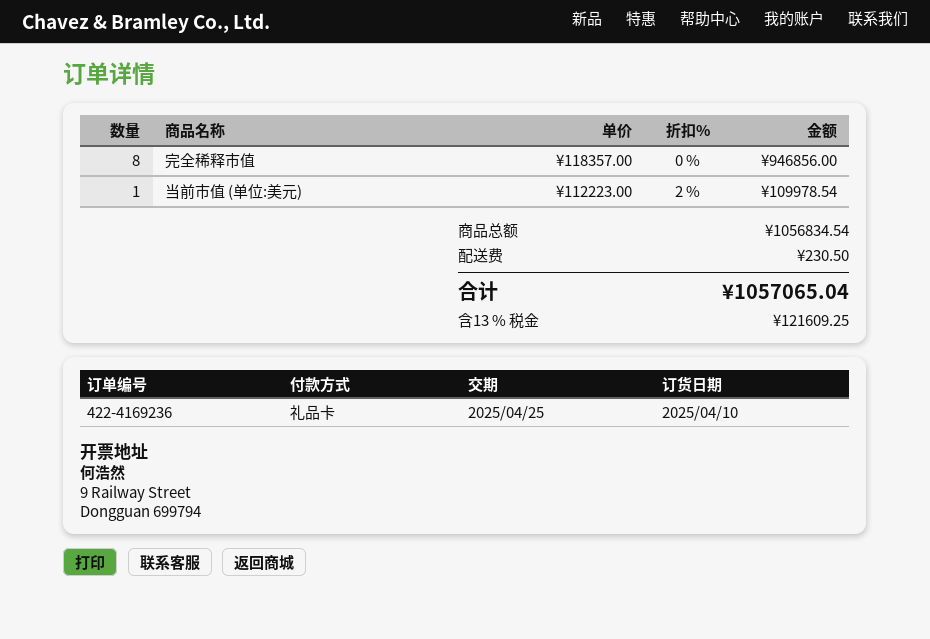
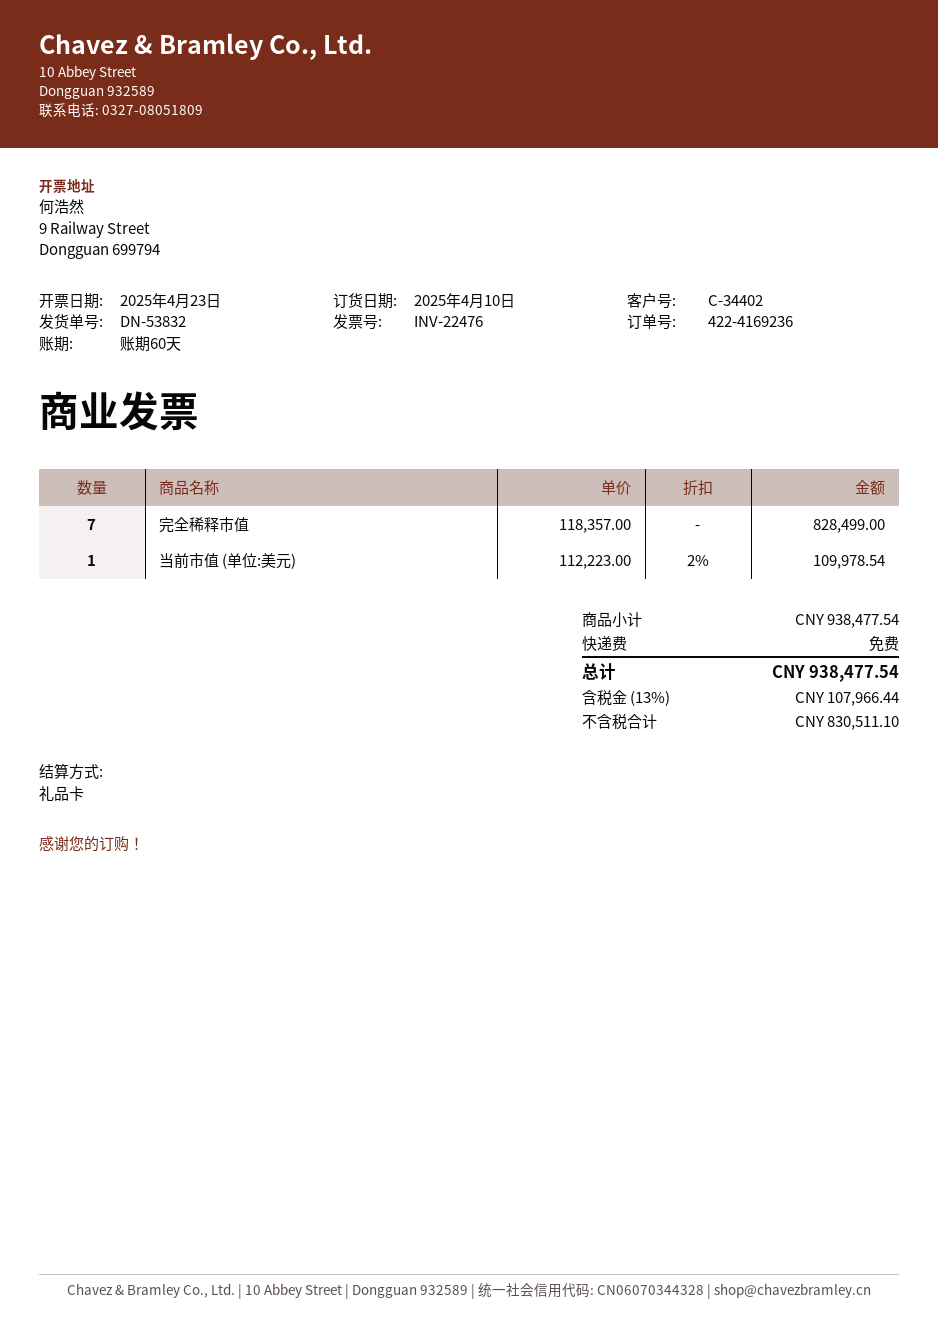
完全稀释市值: 8 x 118357.00 = 946856.00 -> 7 x 118357.00 = 828499.00
subtotal: 1056834.54 -> 938477.54
shipping: 230.50 -> 0.00
tax: 13% = 121609.25 -> 13% = 107966.44
total: 1057065.04 -> 938477.54

